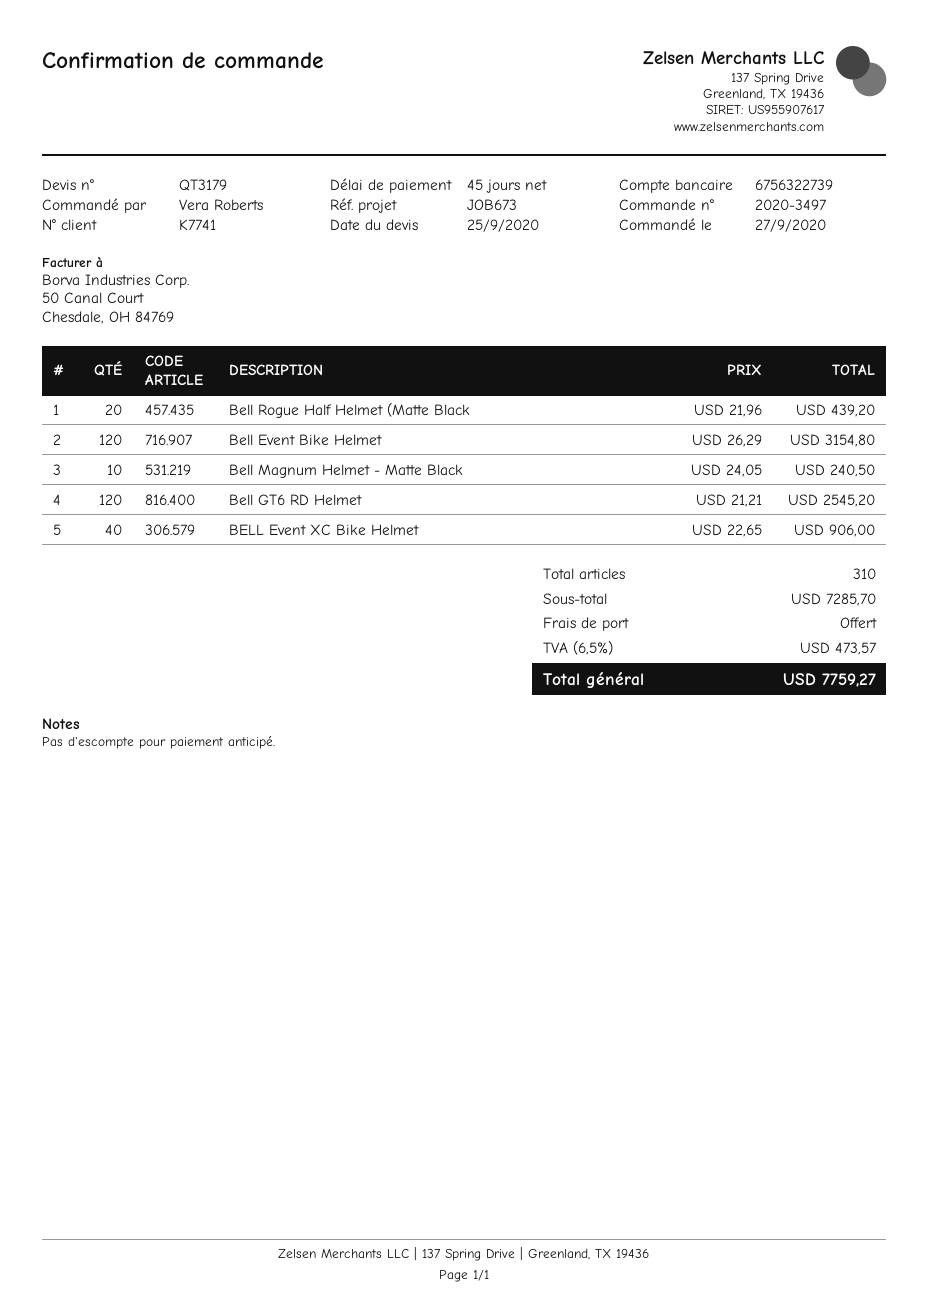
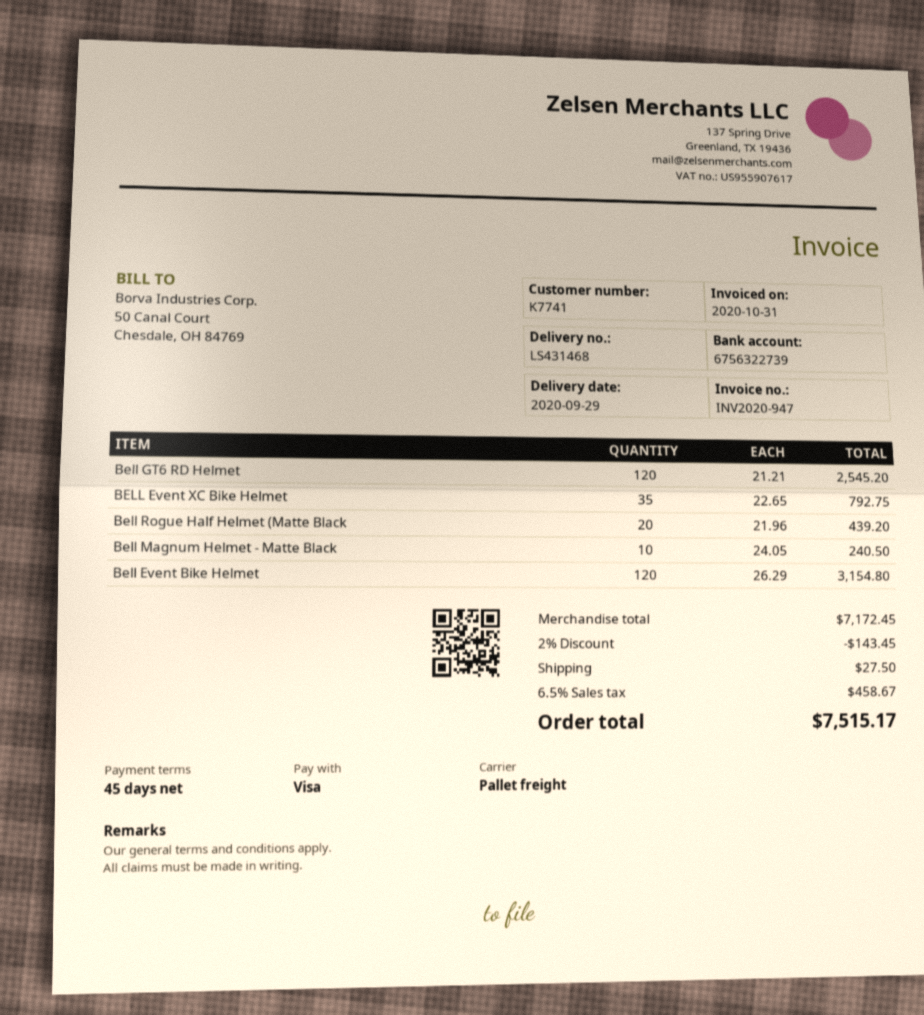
BELL Event XC Bike Helmet: 40 x 22.65 = 906.00 -> 35 x 22.65 = 792.75
subtotal: 7285.70 -> 7172.45
discount: none -> 2% = 143.45
shipping: 0.00 -> 27.50
tax: 6.5% = 473.57 -> 6.5% = 458.67
total: 7759.27 -> 7515.17

